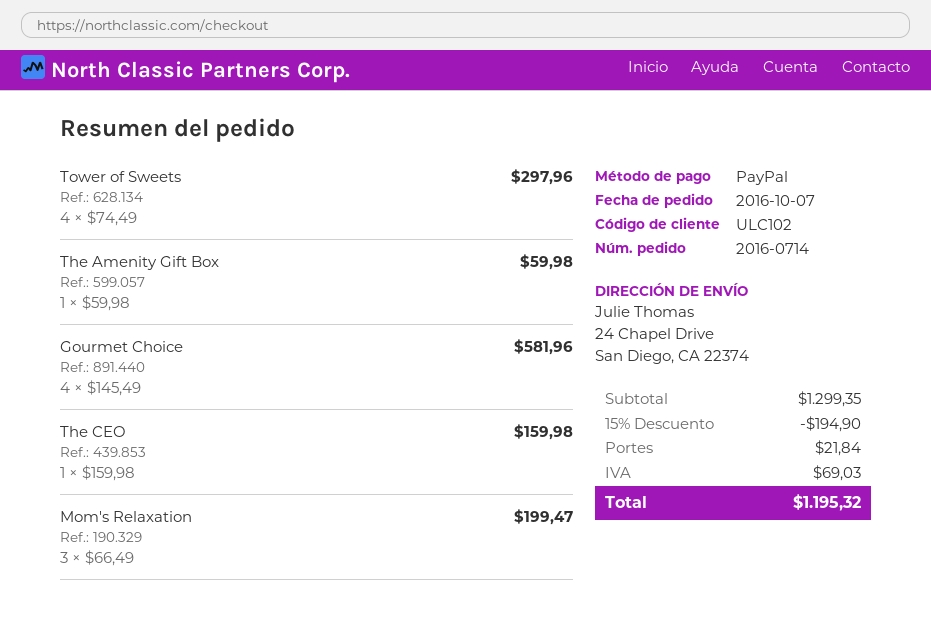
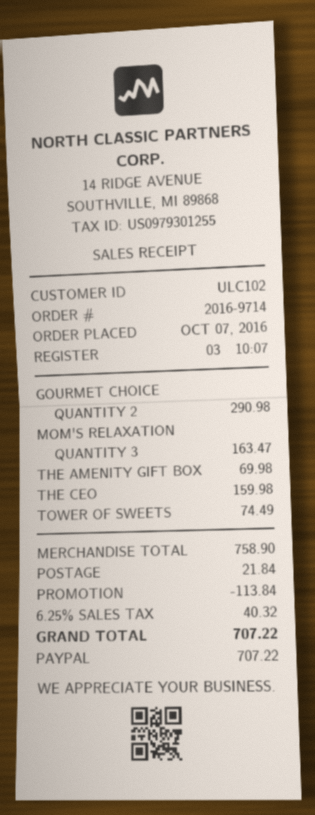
order number: 2016-0714 -> 2016-9714
Tower of Sweets: 4 for 297.96 -> 1 for 74.49
The Amenity Gift Box: 1 for 59.98 -> 1 for 69.98
Gourmet Choice: 4 for 581.96 -> 2 for 290.98
Mom's Relaxation: 3 for 199.47 -> 3 for 163.47
subtotal: 1299.35 -> 758.90
discount: 194.90 -> 113.84
tax: 69.03 -> 40.32
total: 1195.32 -> 707.22

